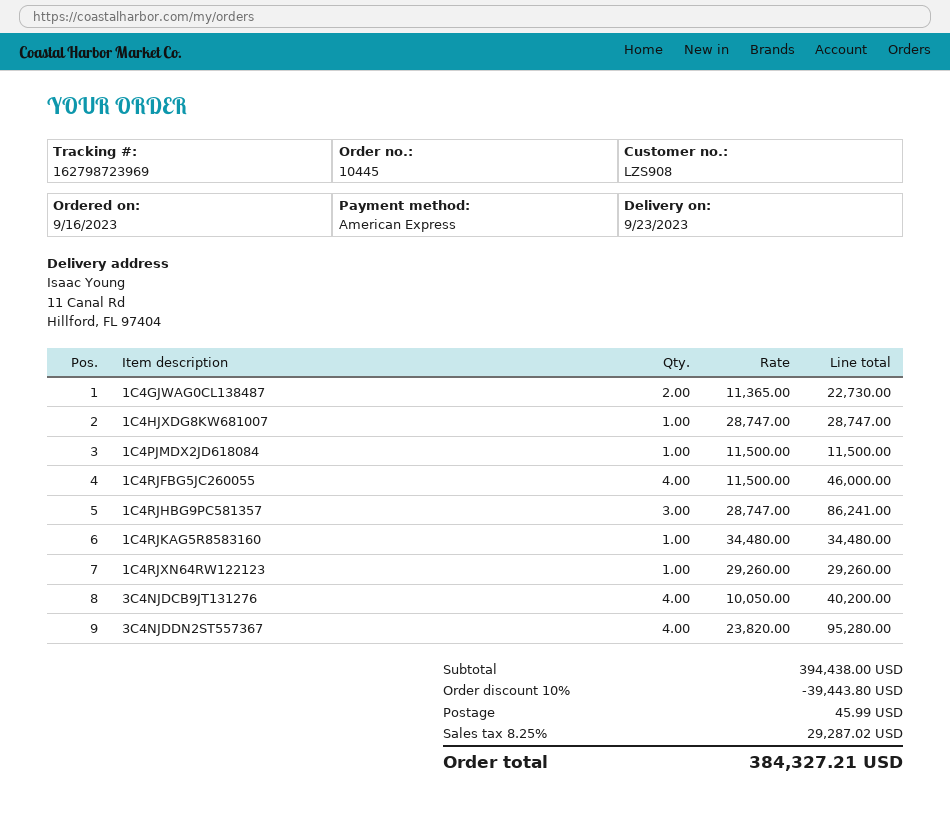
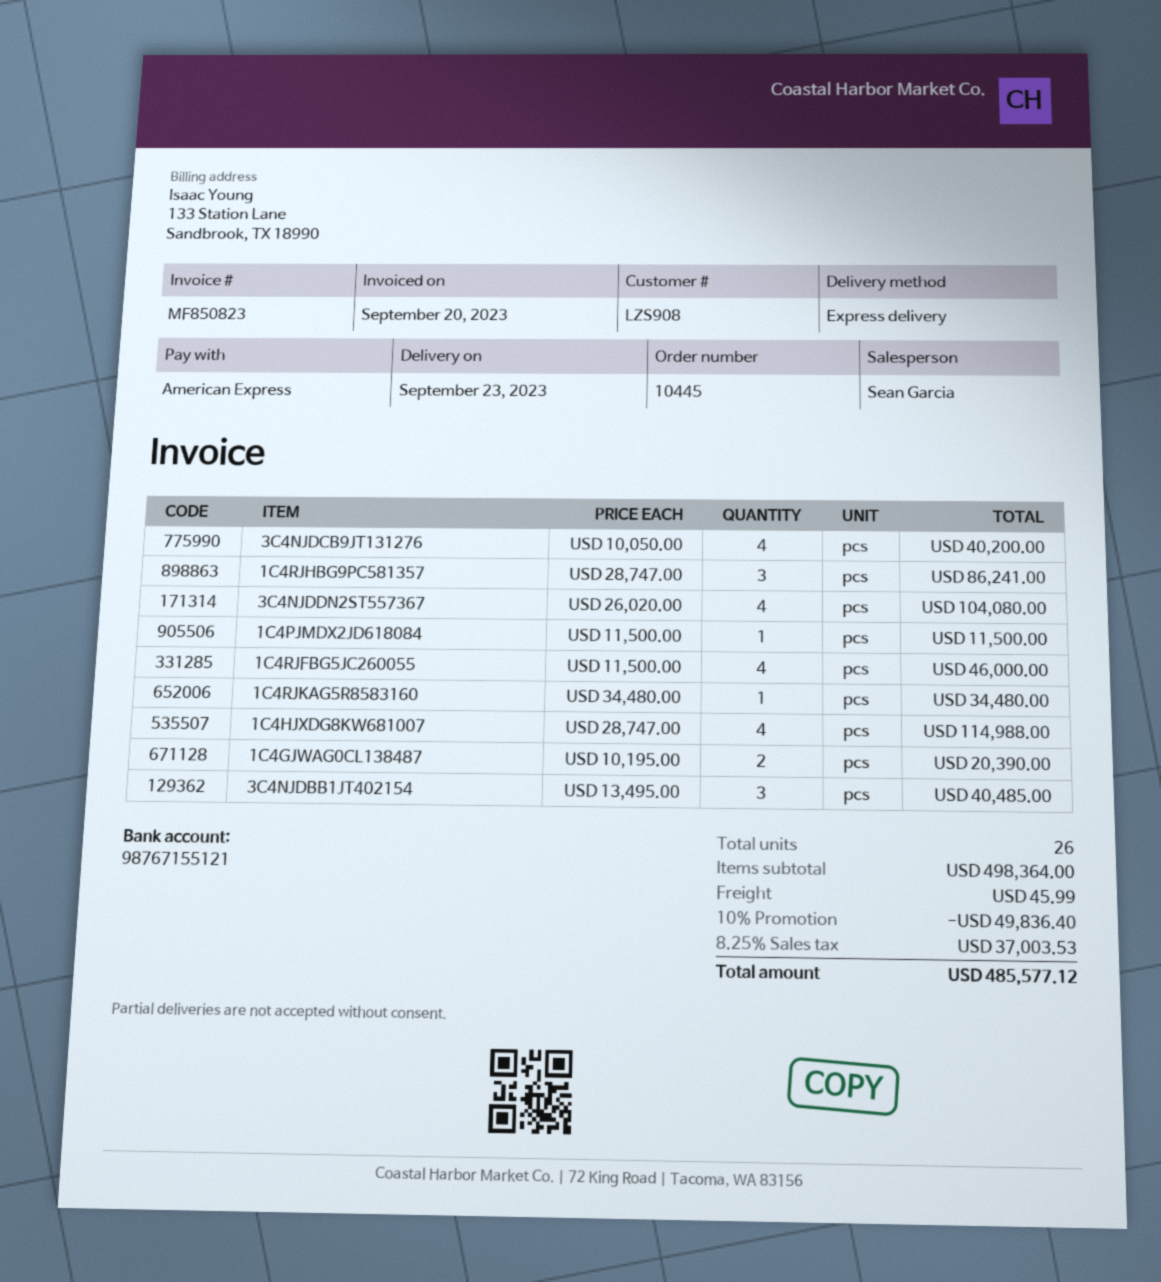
1C4GJWAG0CL138487: 2 x 11365.00 = 22730.00 -> 2 x 10195.00 = 20390.00
1C4HJXDG8KW681007: 1 x 28747.00 = 28747.00 -> 4 x 28747.00 = 114988.00
1C4RJXN64RW122123: 1 x 29260.00 = 29260.00 -> none
3C4NJDDN2ST557367: 4 x 23820.00 = 95280.00 -> 4 x 26020.00 = 104080.00
3C4NJDBB1JT402154: none -> 3 x 13495.00 = 40485.00
subtotal: 394438.00 -> 498364.00
discount: 10% = 39443.80 -> 10% = 49836.40
tax: 8.25% = 29287.02 -> 8.25% = 37003.53
total: 384327.21 -> 485577.12

